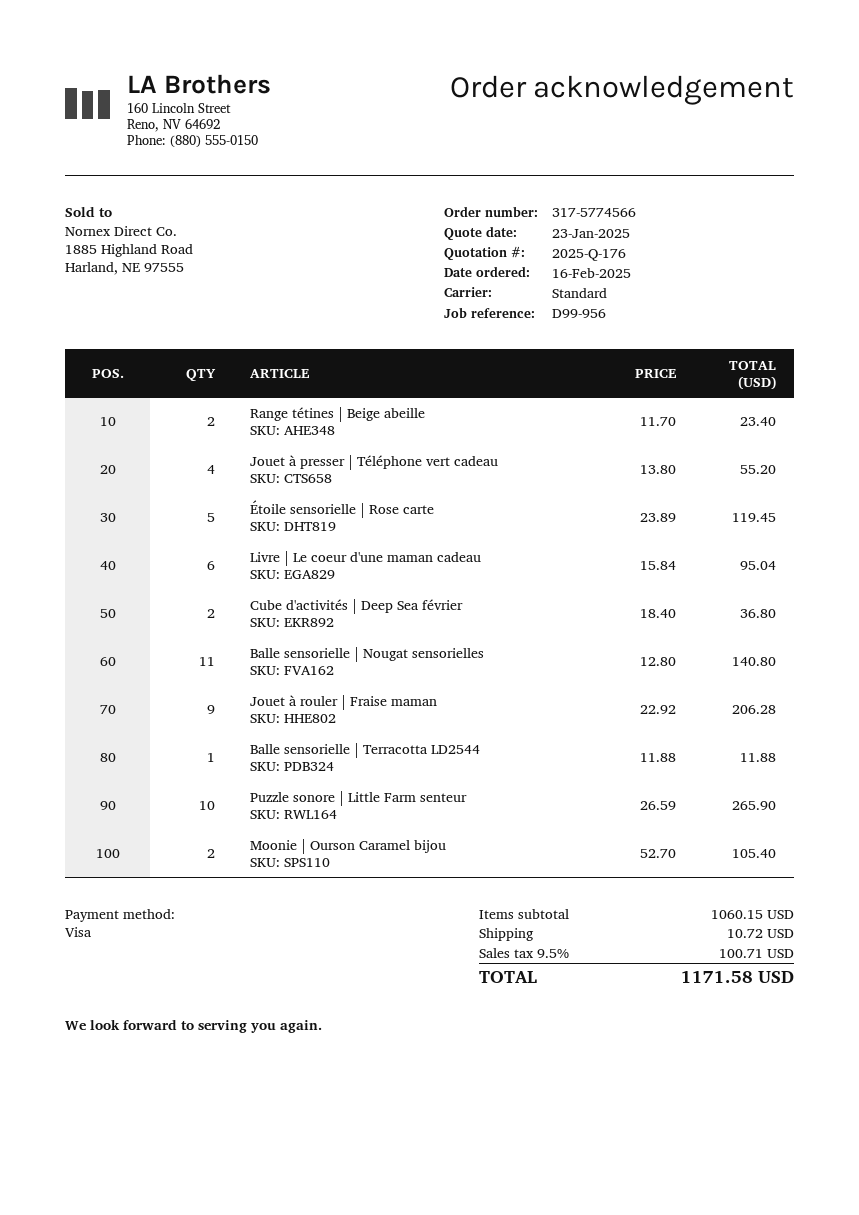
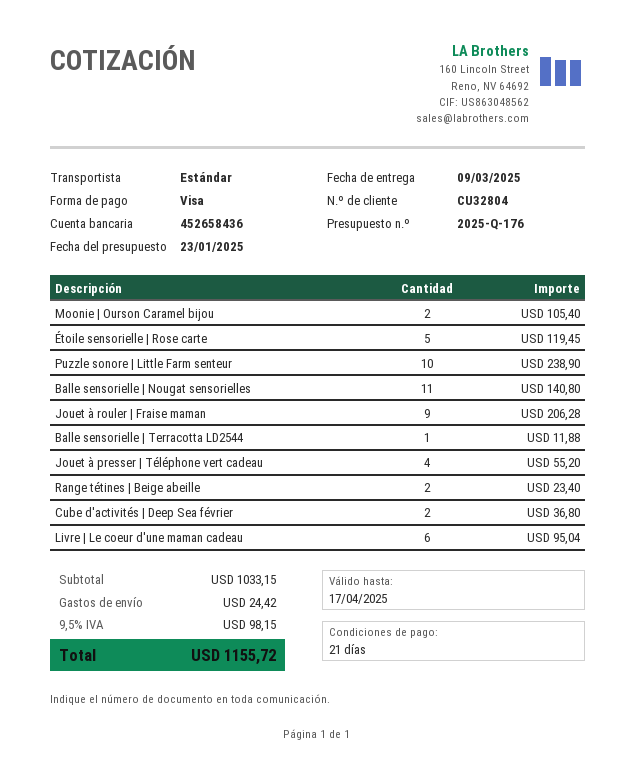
Puzzle sonore | Little Farm senteur: 10 for 265.90 -> 10 for 238.90
subtotal: 1060.15 -> 1033.15
shipping: 10.72 -> 24.42
tax: 9.5% = 100.71 -> 9.5% = 98.15
total: 1171.58 -> 1155.72

